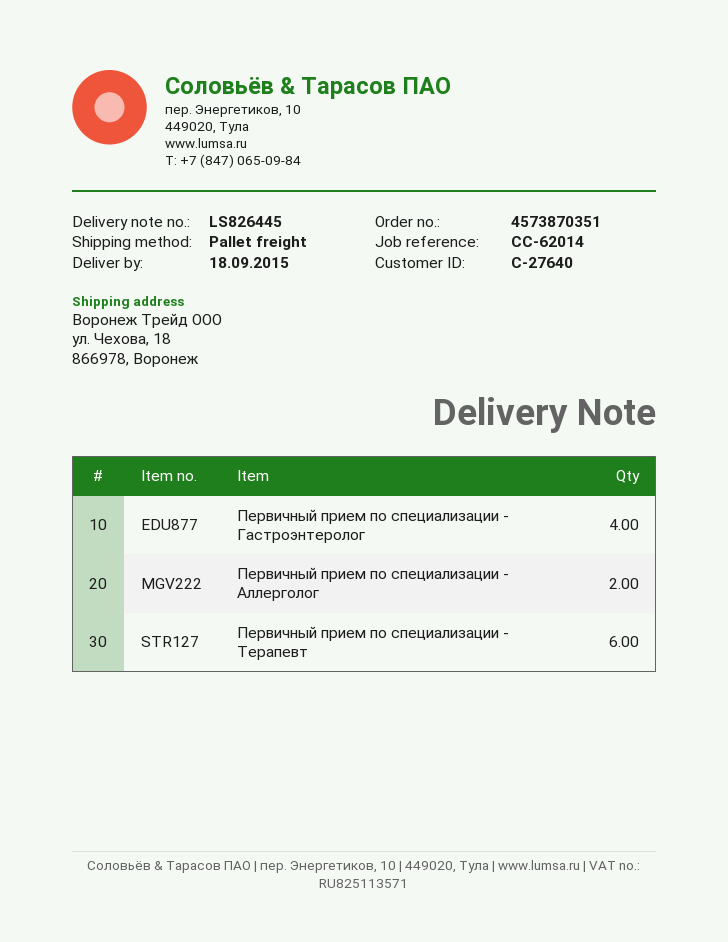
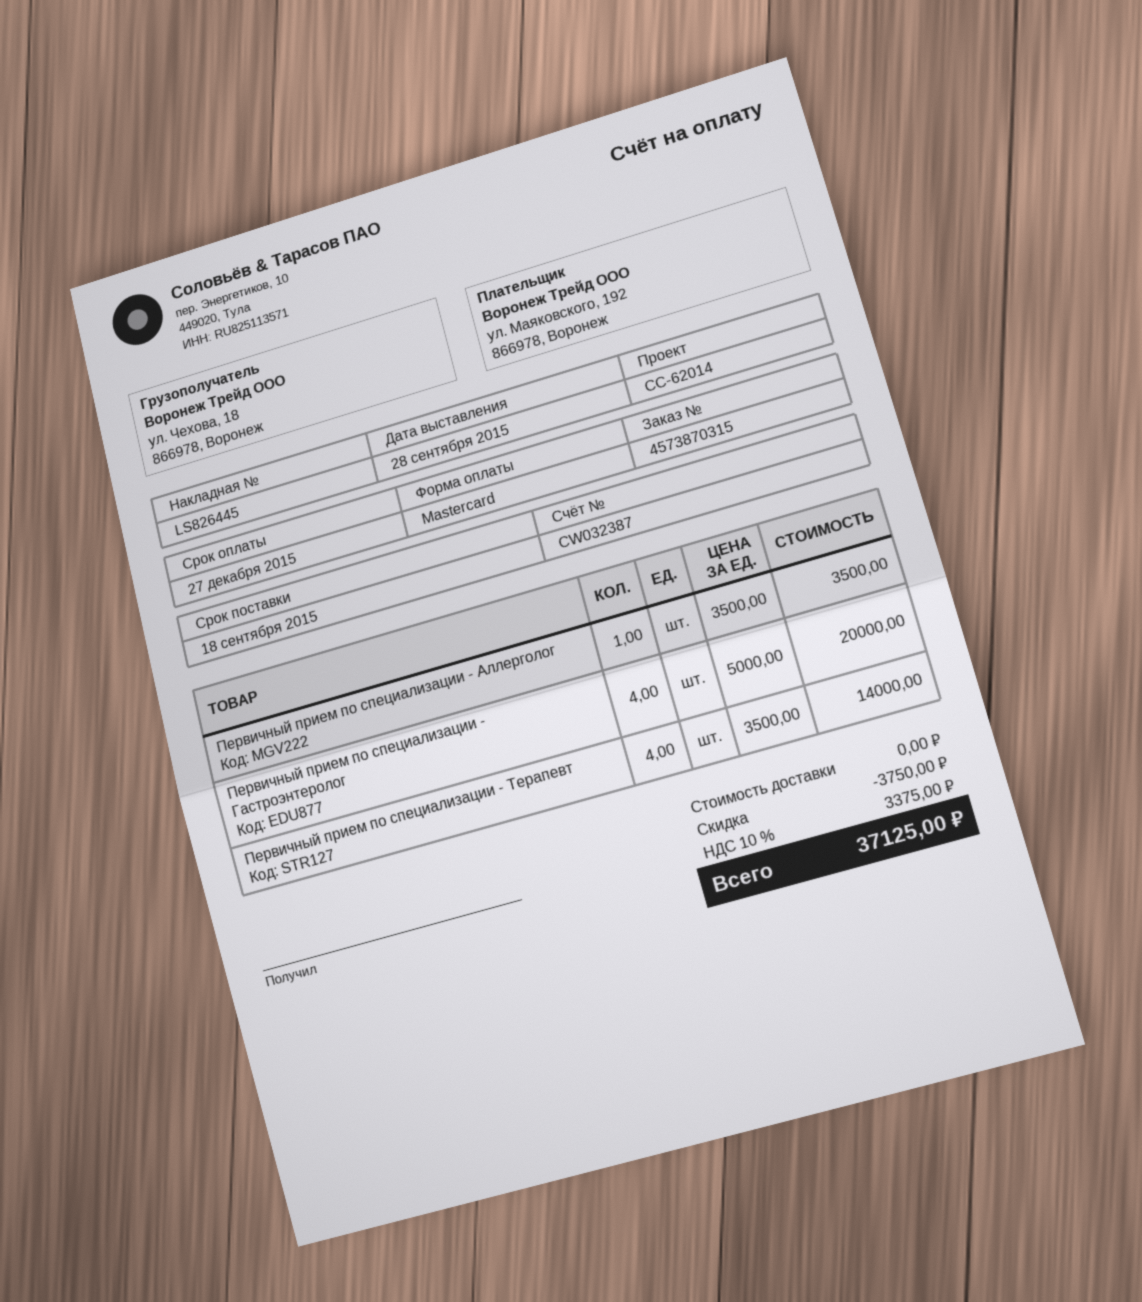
order number: 4573870351 -> 4573870315
Первичный прием по специализации - Аллерголог: 2 -> 1
Первичный прием по специализации - Терапевт: 6 -> 4

